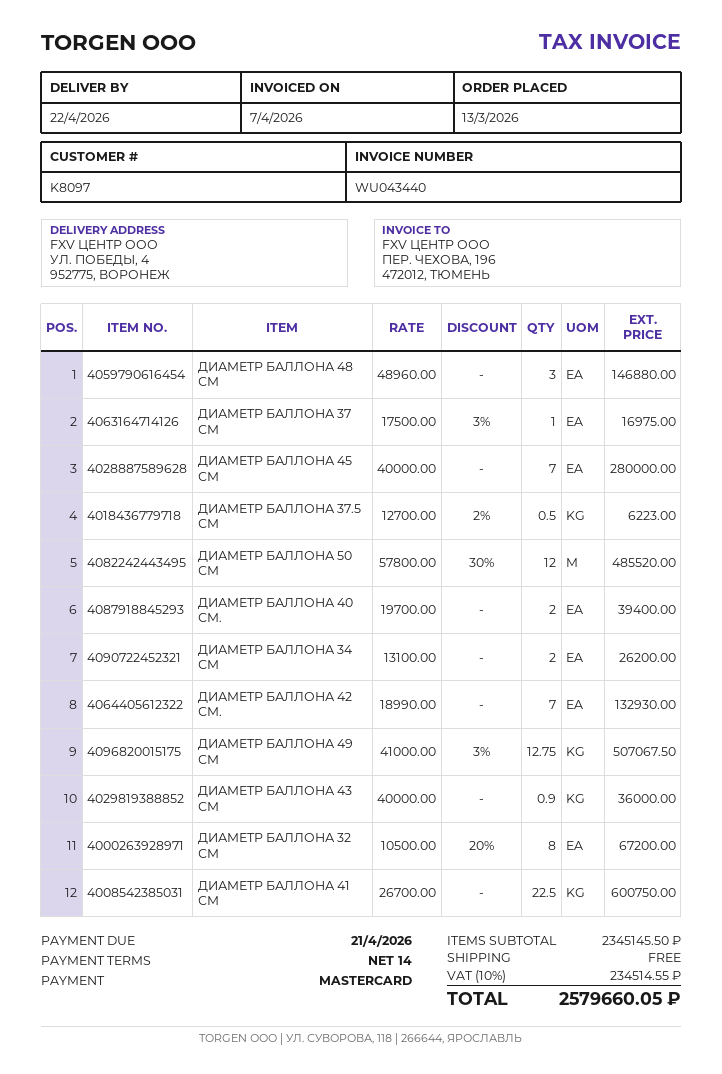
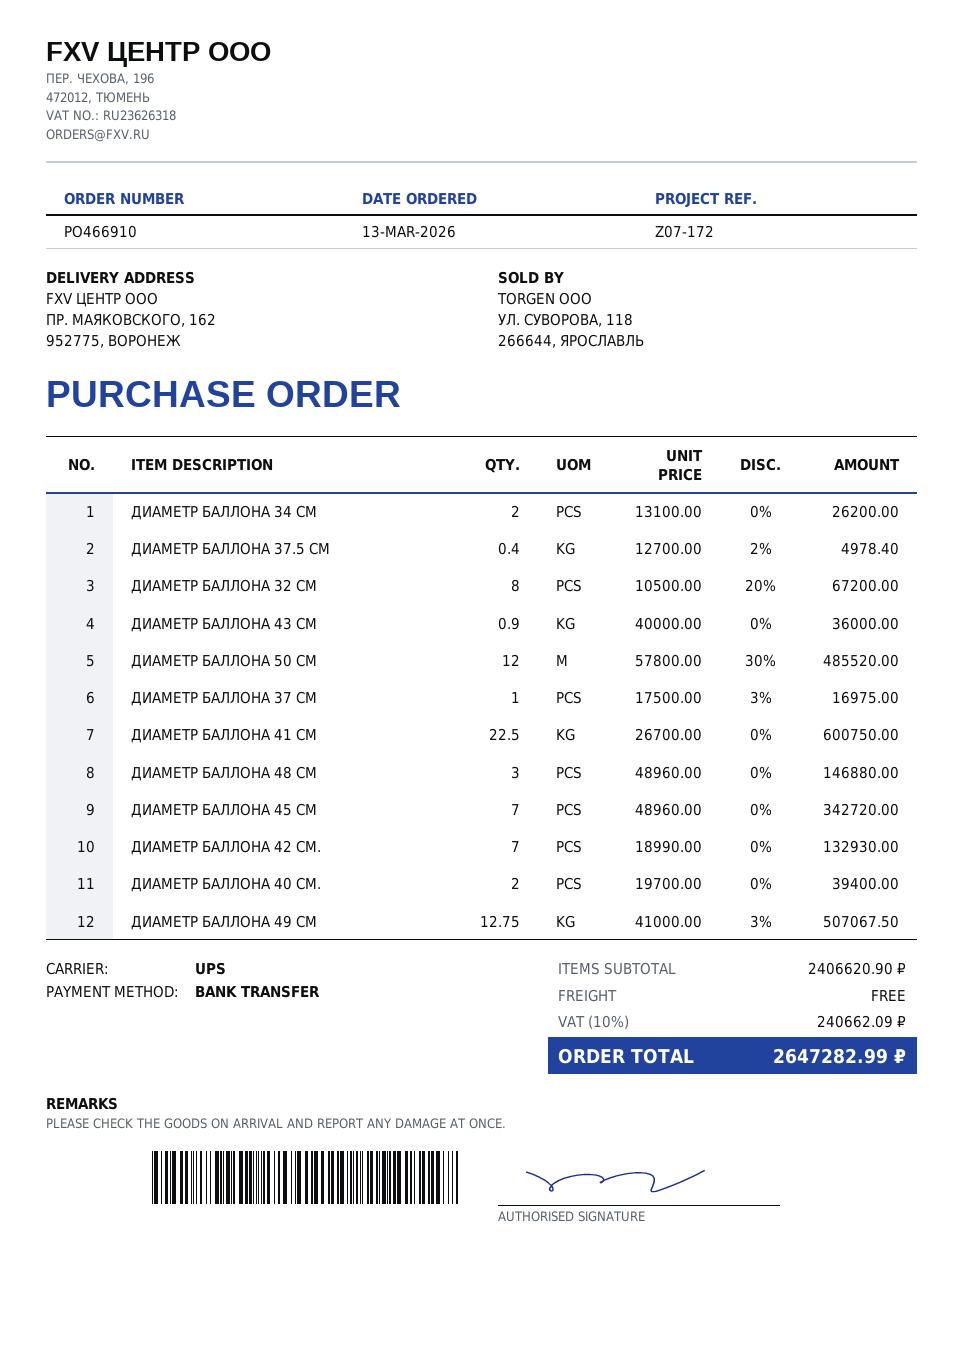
payment method: Mastercard -> bank transfer
ship to: УЛ. ПОБЕДЫ, 4, 952775, ВОРОНЕЖ -> ПР. МАЯКОВСКОГО, 162, 952775, ВОРОНЕЖ
ДИАМЕТР БАЛЛОНА 45 СМ: 7 x 40000.00 = 280000.00 -> 7 x 48960.00 = 342720.00
ДИАМЕТР БАЛЛОНА 37.5 СМ: 0.5 x 12700.00 - 2% = 6223.00 -> 0.4 x 12700.00 - 2% = 4978.40
subtotal: 2345145.50 -> 2406620.90
tax: 10% = 234514.55 -> 10% = 240662.09
total: 2579660.05 -> 2647282.99

